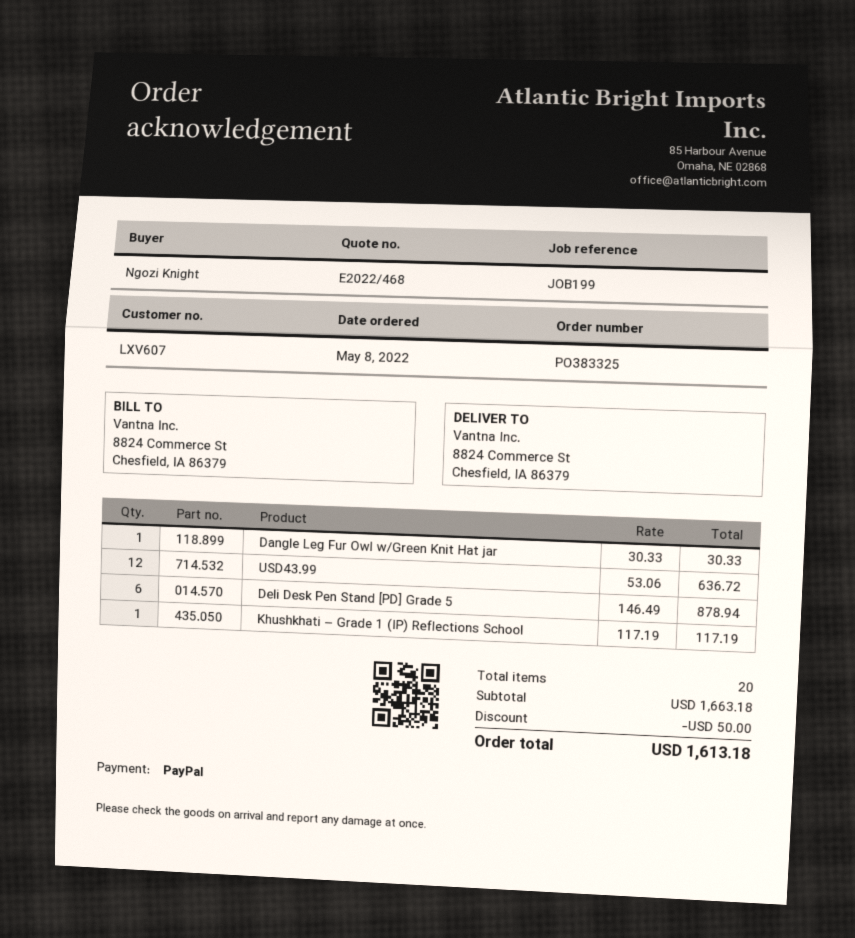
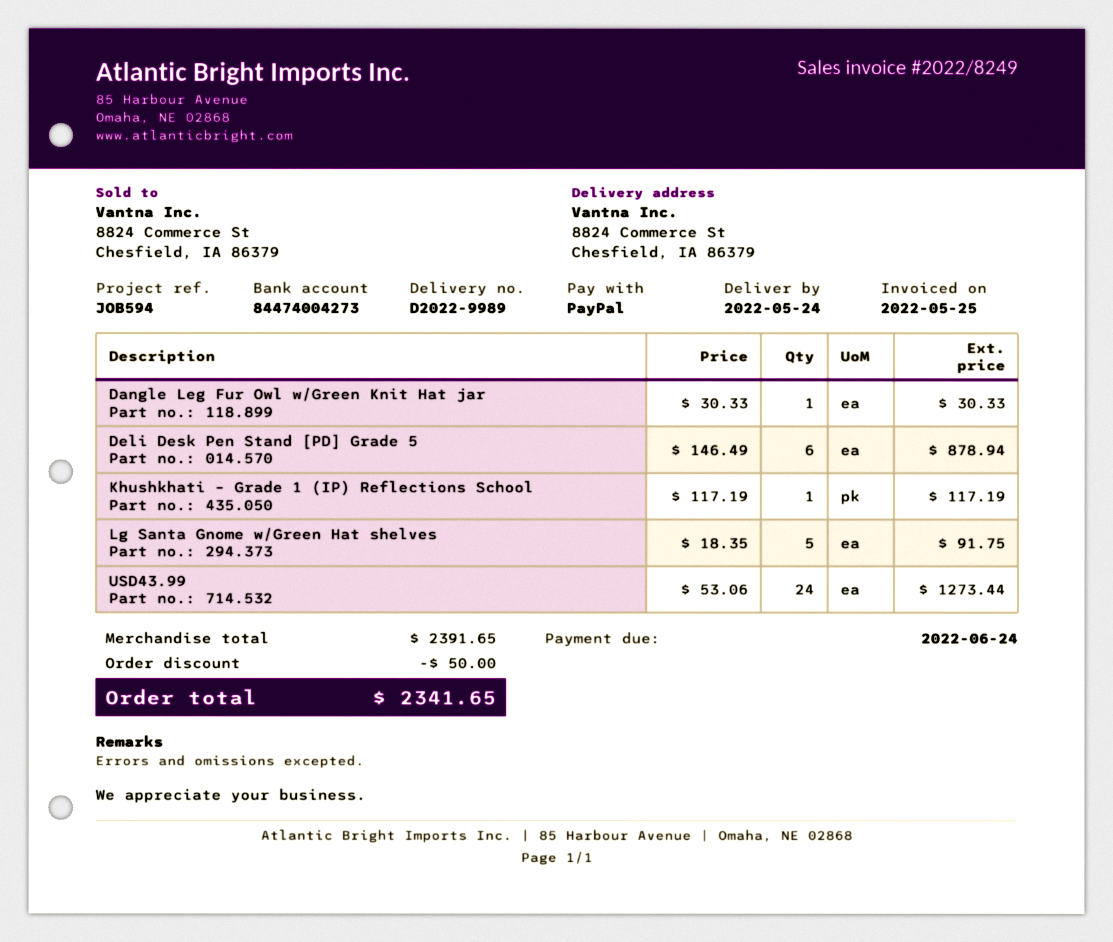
reference: JOB199 -> JOB594
USD43.99: 12 x 53.06 = 636.72 -> 24 x 53.06 = 1273.44
Lg Santa Gnome w/Green Hat shelves: none -> 5 x 18.35 = 91.75
subtotal: 1663.18 -> 2391.65
total: 1613.18 -> 2341.65

